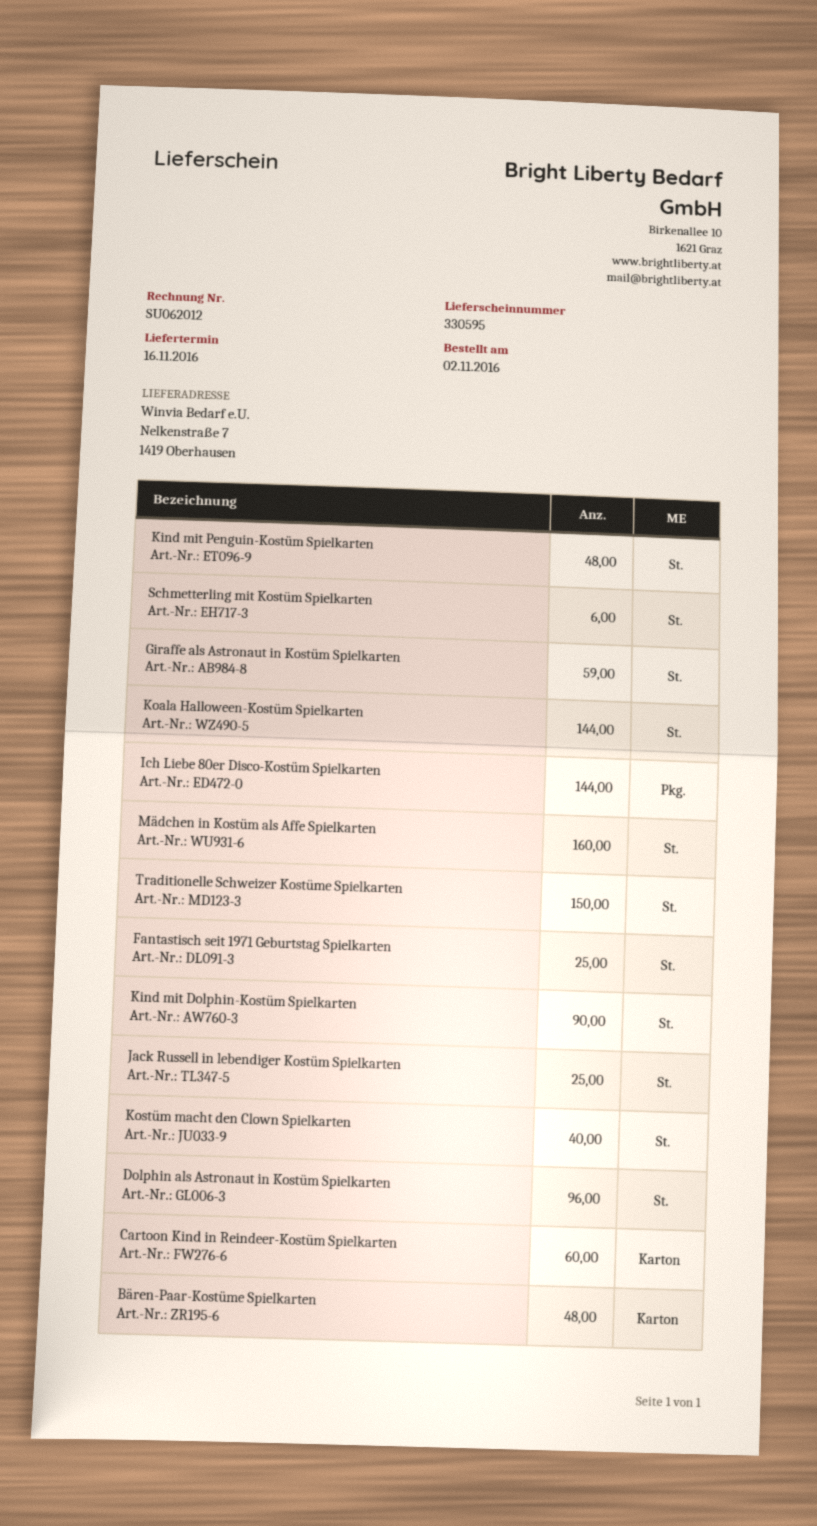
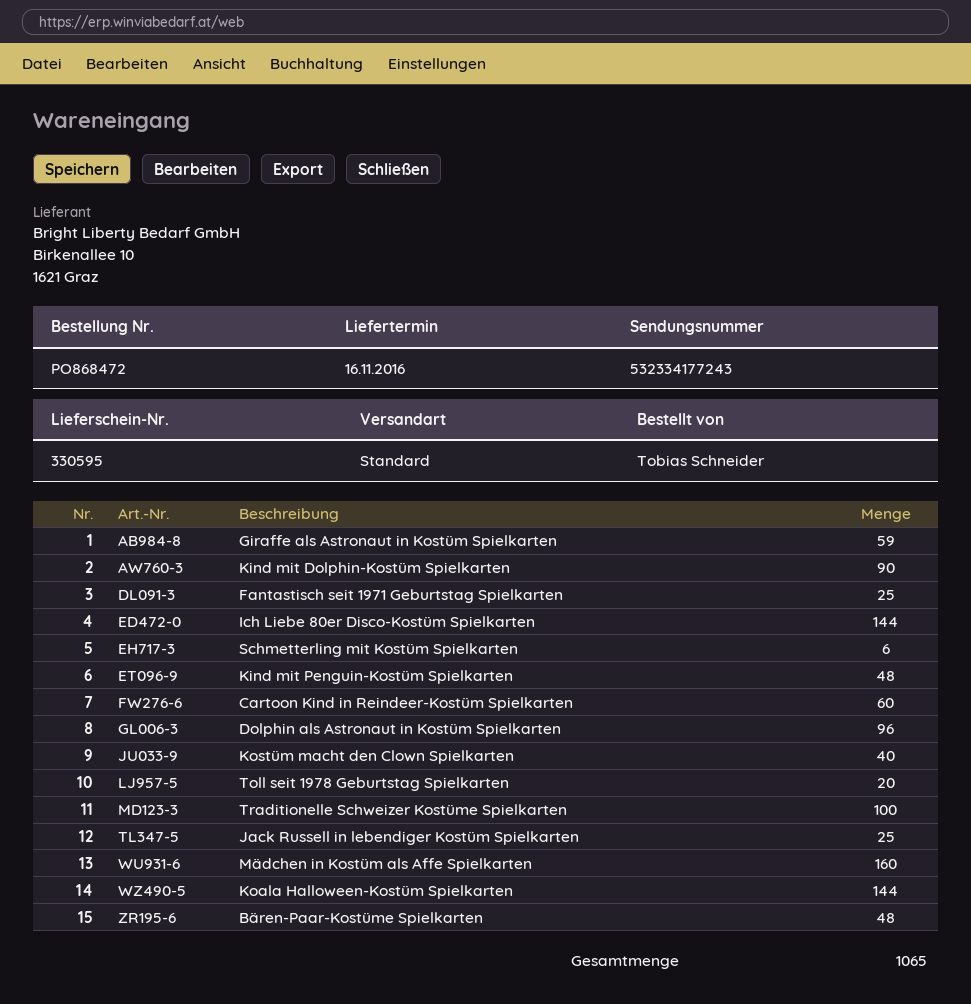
Traditionelle Schweizer Kostüme Spielkarten: 150 -> 100
Toll seit 1978 Geburtstag Spielkarten: none -> 20

